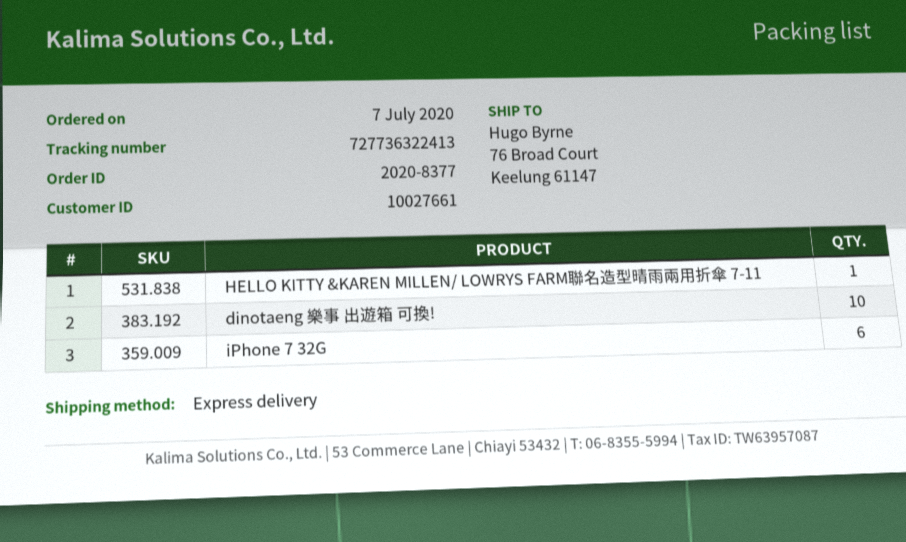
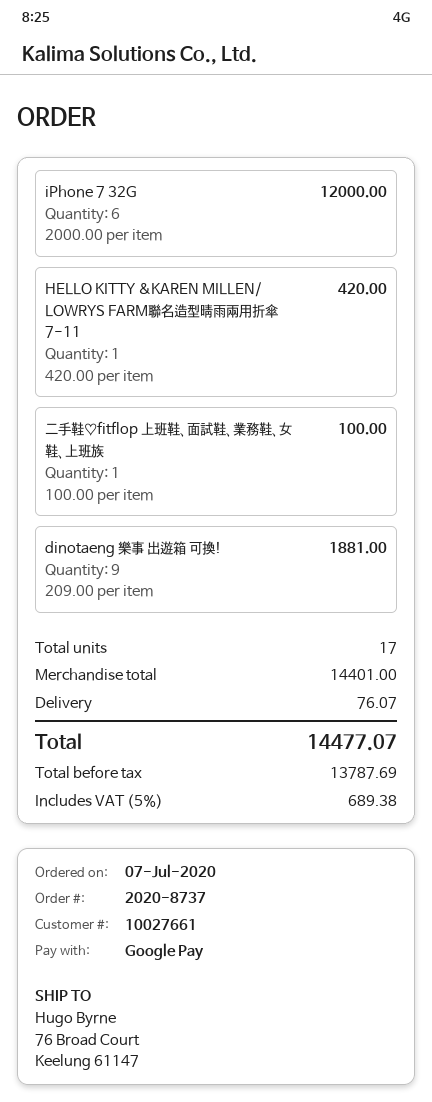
order number: 2020-8377 -> 2020-8737
dinotaeng 樂事 出遊箱 可換!: 10 -> 9
二手鞋♡fitflop 上班鞋、面試鞋、業務鞋、女鞋、上班族: none -> 1

